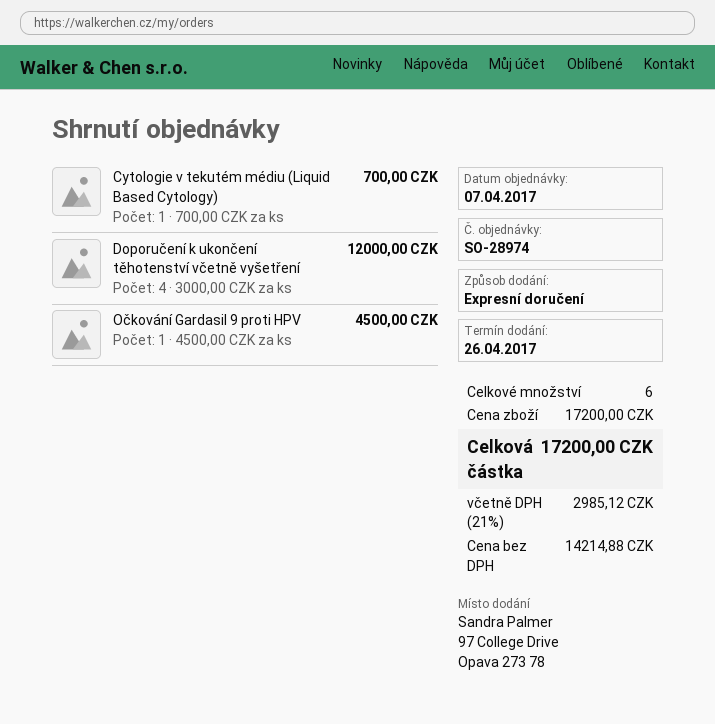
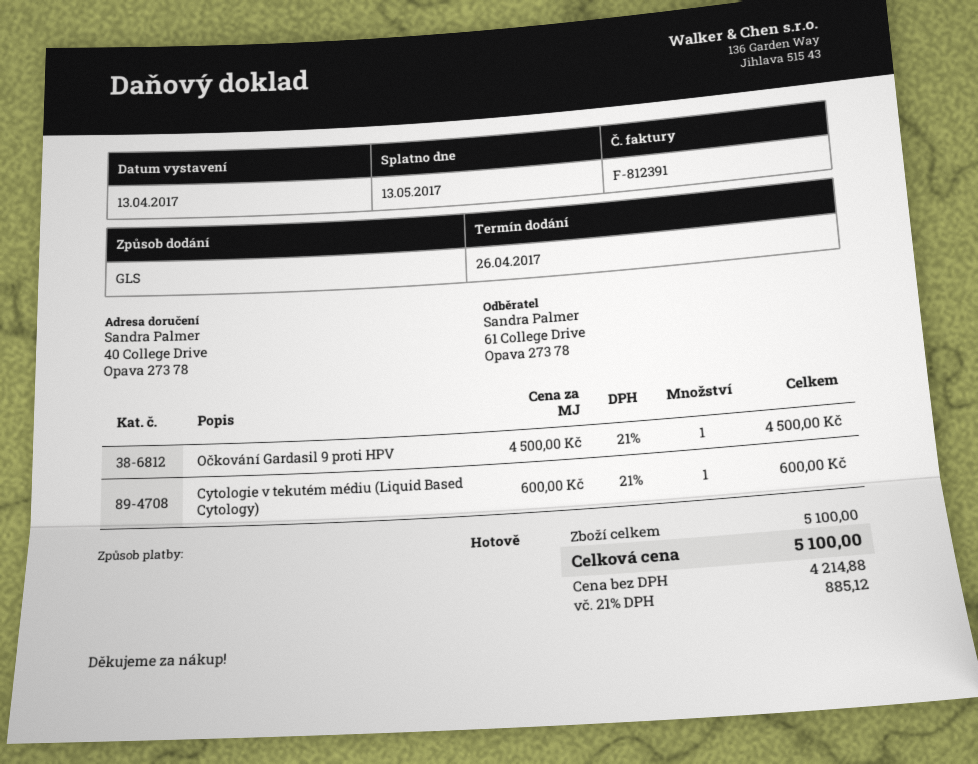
shipping method: express -> GLS
ship to: 97 College Drive, Opava 273 78 -> 40 College Drive, Opava 273 78
Cytologie v tekutém médiu (Liquid Based Cytology): 1 x 700.00 = 700.00 -> 1 x 600.00 = 600.00
Doporučení k ukončení těhotenství včetně vyšetření: 4 x 3000.00 = 12000.00 -> none
subtotal: 17200.00 -> 5100.00
net: 14214.88 -> 4214.88
tax: 21% = 2985.12 -> 21% = 885.12
total: 17200.00 -> 5100.00

